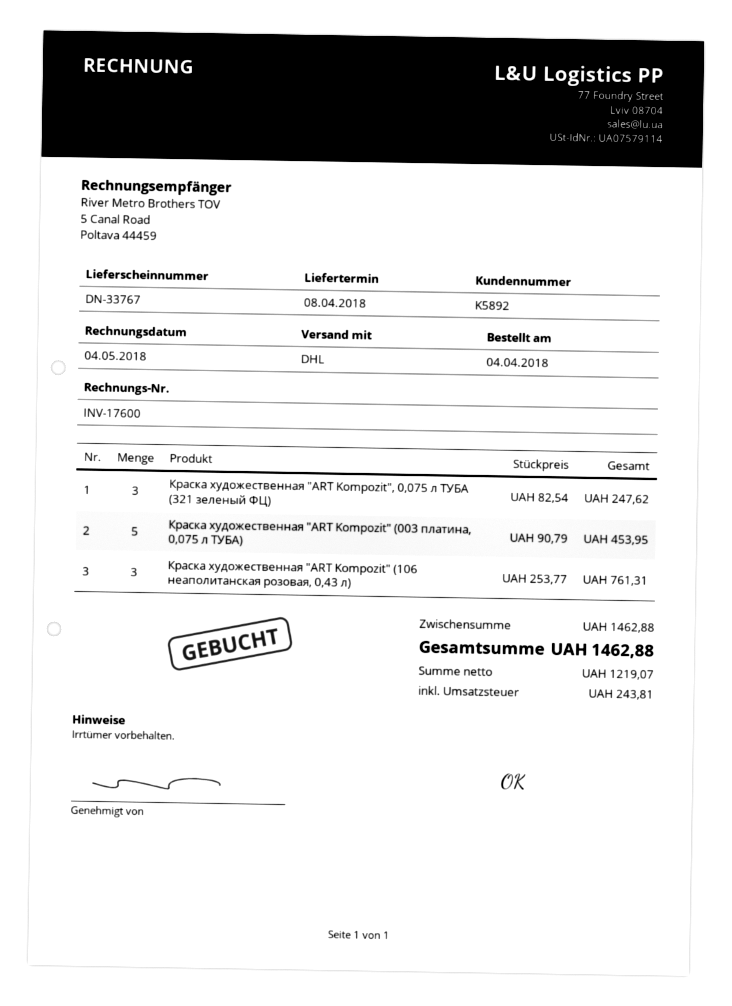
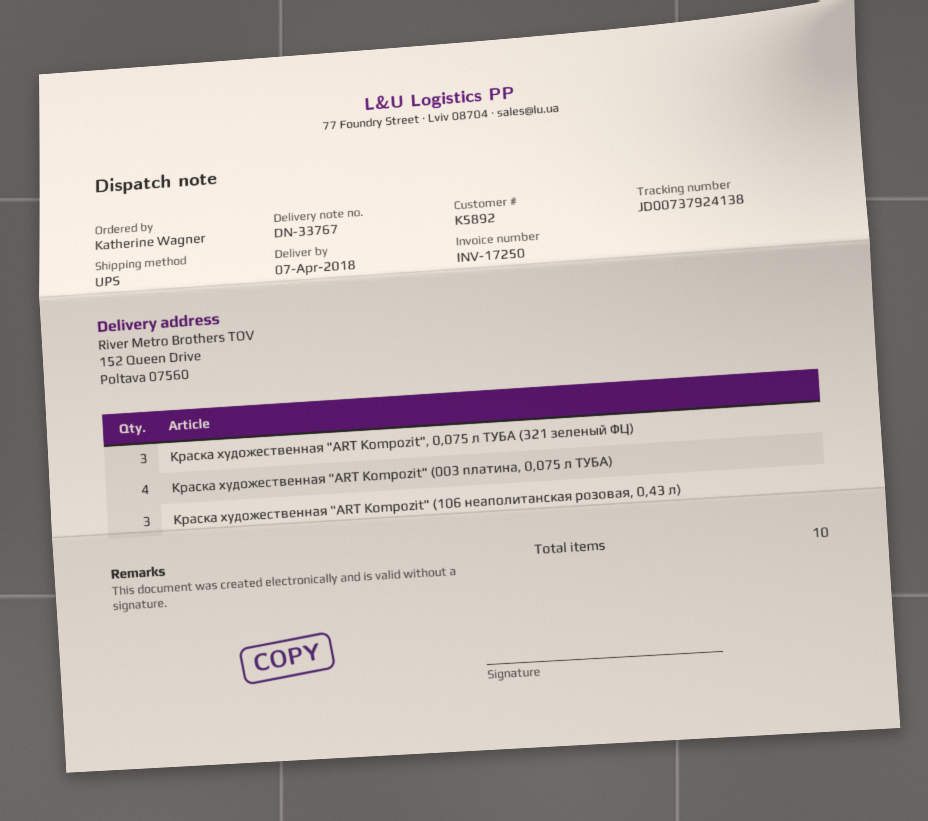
delivery date: 2018-04-08 -> 2018-04-07
invoice number: INV-17600 -> INV-17250
shipping method: DHL -> UPS
Краска художественная "ART Kompozit" (003 платина, 0,075 л ТУБА): 5 -> 4

